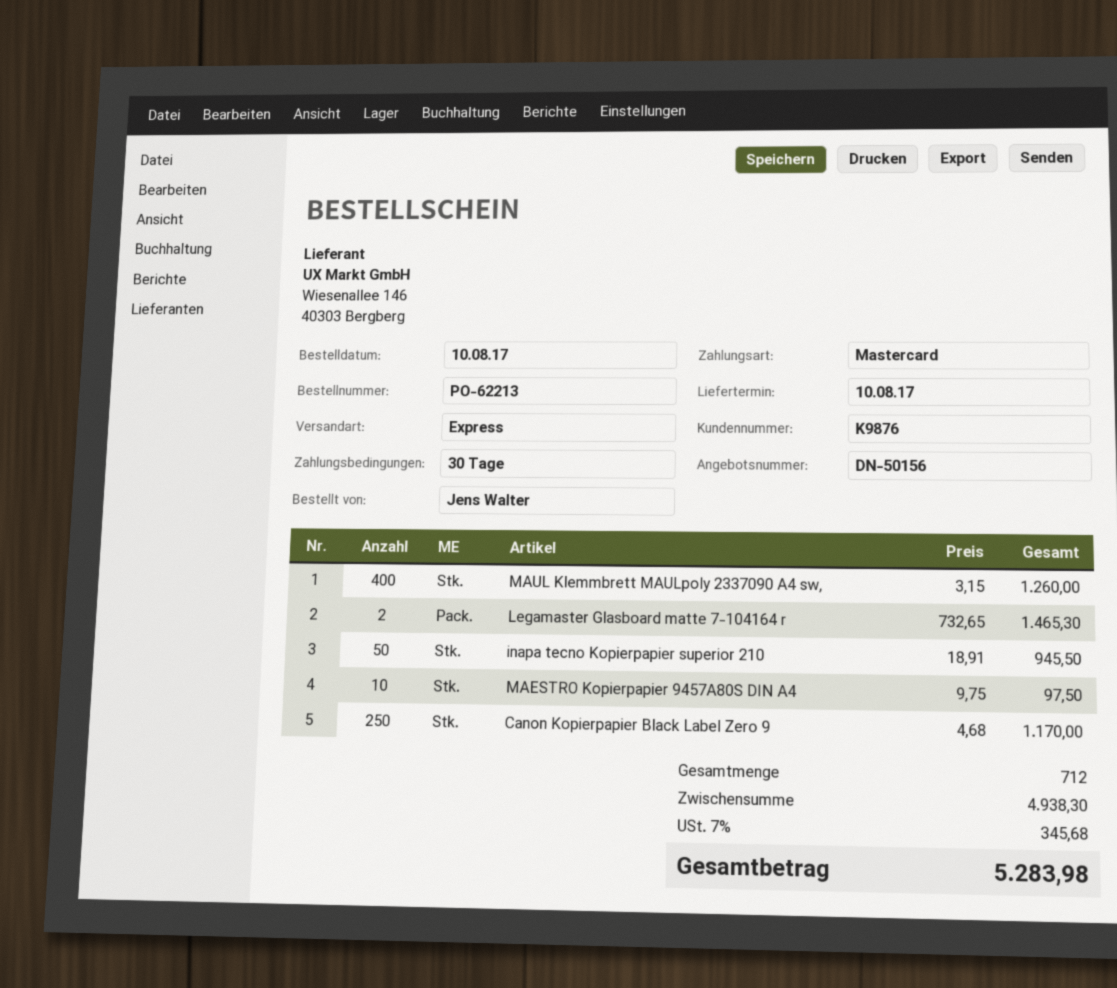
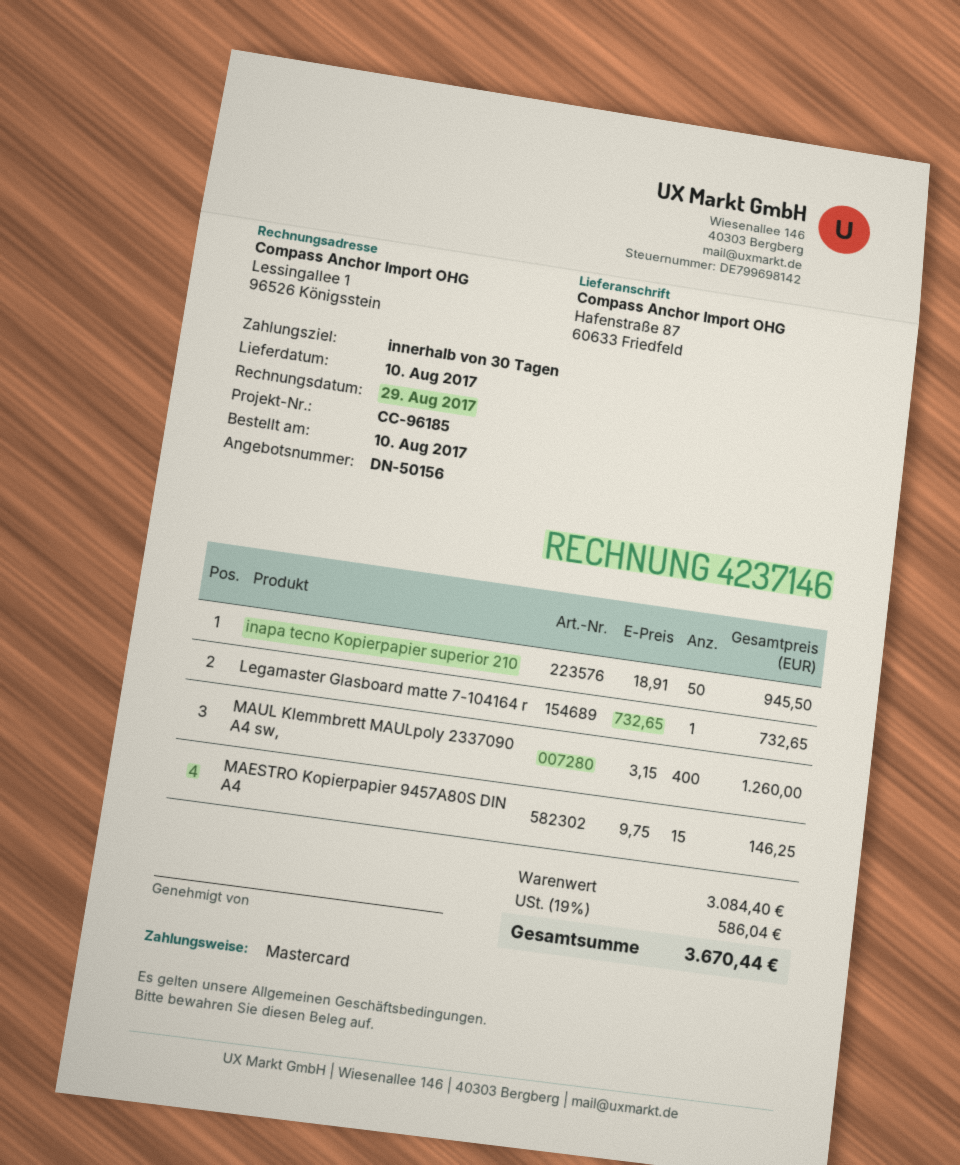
Legamaster Glasboard matte 7-104164 r: 2 x 732.65 = 1465.30 -> 1 x 732.65 = 732.65
MAESTRO Kopierpapier 9457A80S DIN A4: 10 x 9.75 = 97.50 -> 15 x 9.75 = 146.25
Canon Kopierpapier Black Label Zero 9: 250 x 4.68 = 1170.00 -> none
subtotal: 4938.30 -> 3084.40
tax: 7% = 345.68 -> 19% = 586.04
total: 5283.98 -> 3670.44

